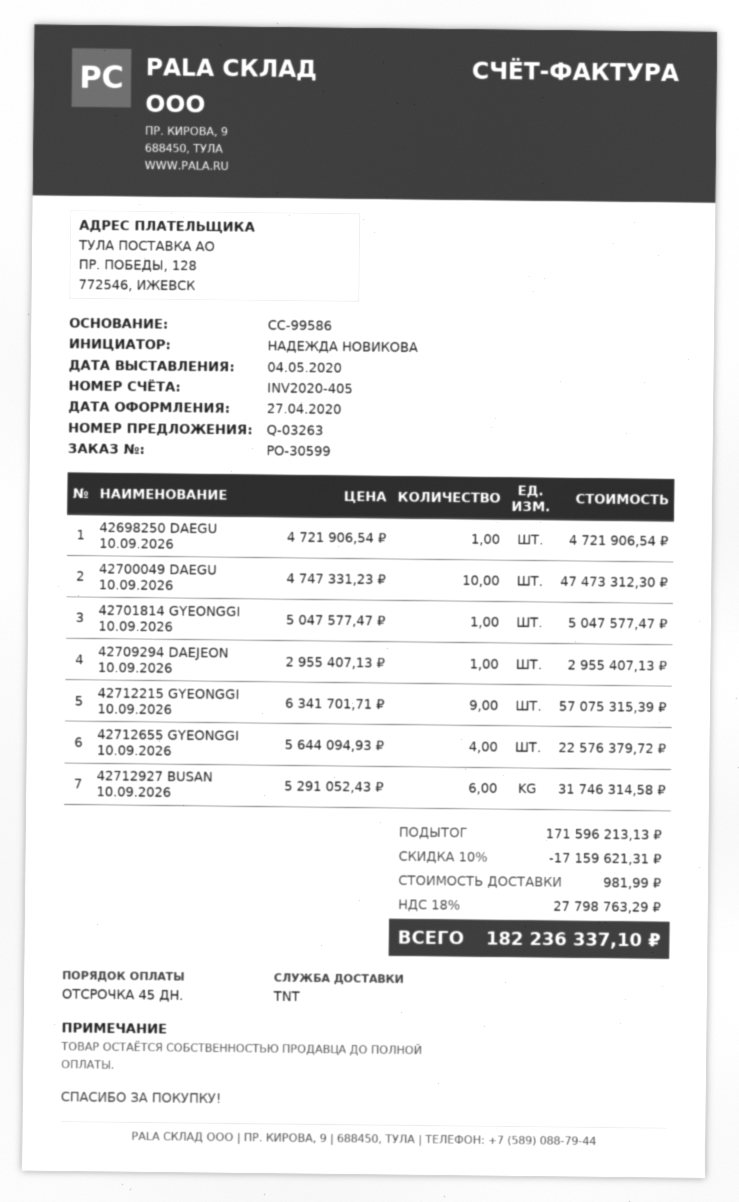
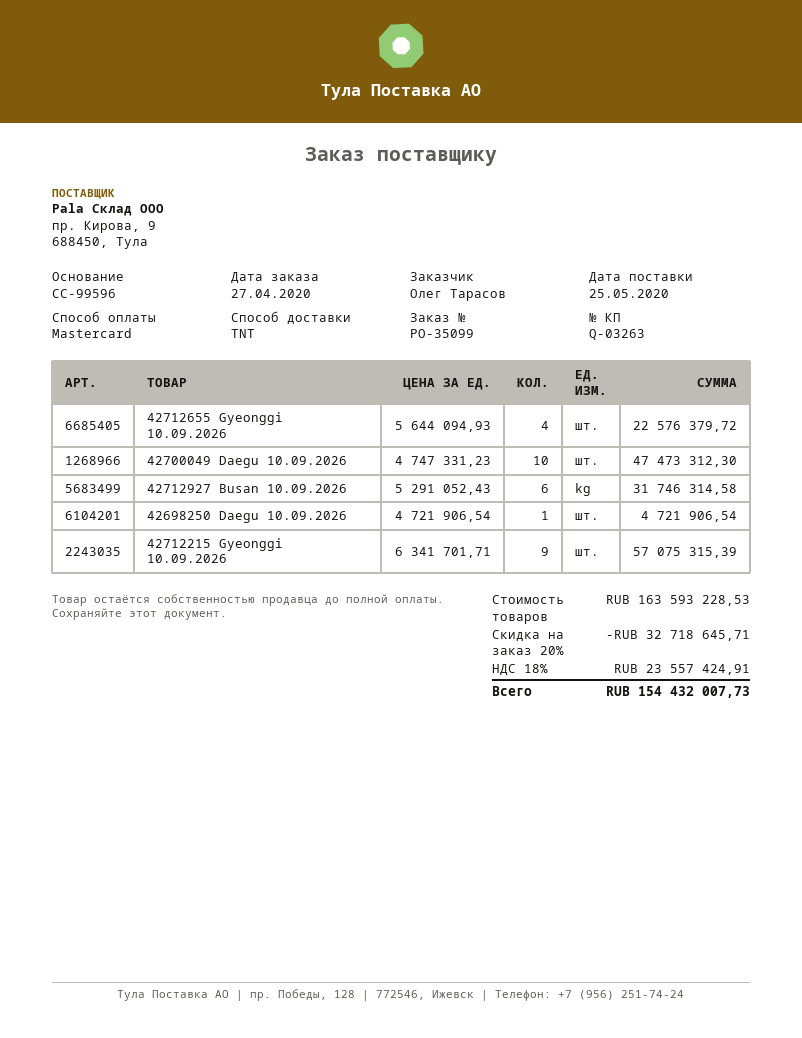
order number: PO-30599 -> PO-35099
reference: CC-99586 -> CC-99596
ordered by: НАДЕЖДА НОВИКОВА -> Олег Тарасов
42701814 GYEONGGI 10.09.2026: 1 x 5047577.47 = 5047577.47 -> none
42709294 DAEJEON 10.09.2026: 1 x 2955407.13 = 2955407.13 -> none
subtotal: 171596213.13 -> 163593228.53
discount: 10% = 17159621.31 -> 20% = 32718645.71
shipping: 981.99 -> none
tax: 18% = 27798763.29 -> 18% = 23557424.91
total: 182236337.10 -> 154432007.73

